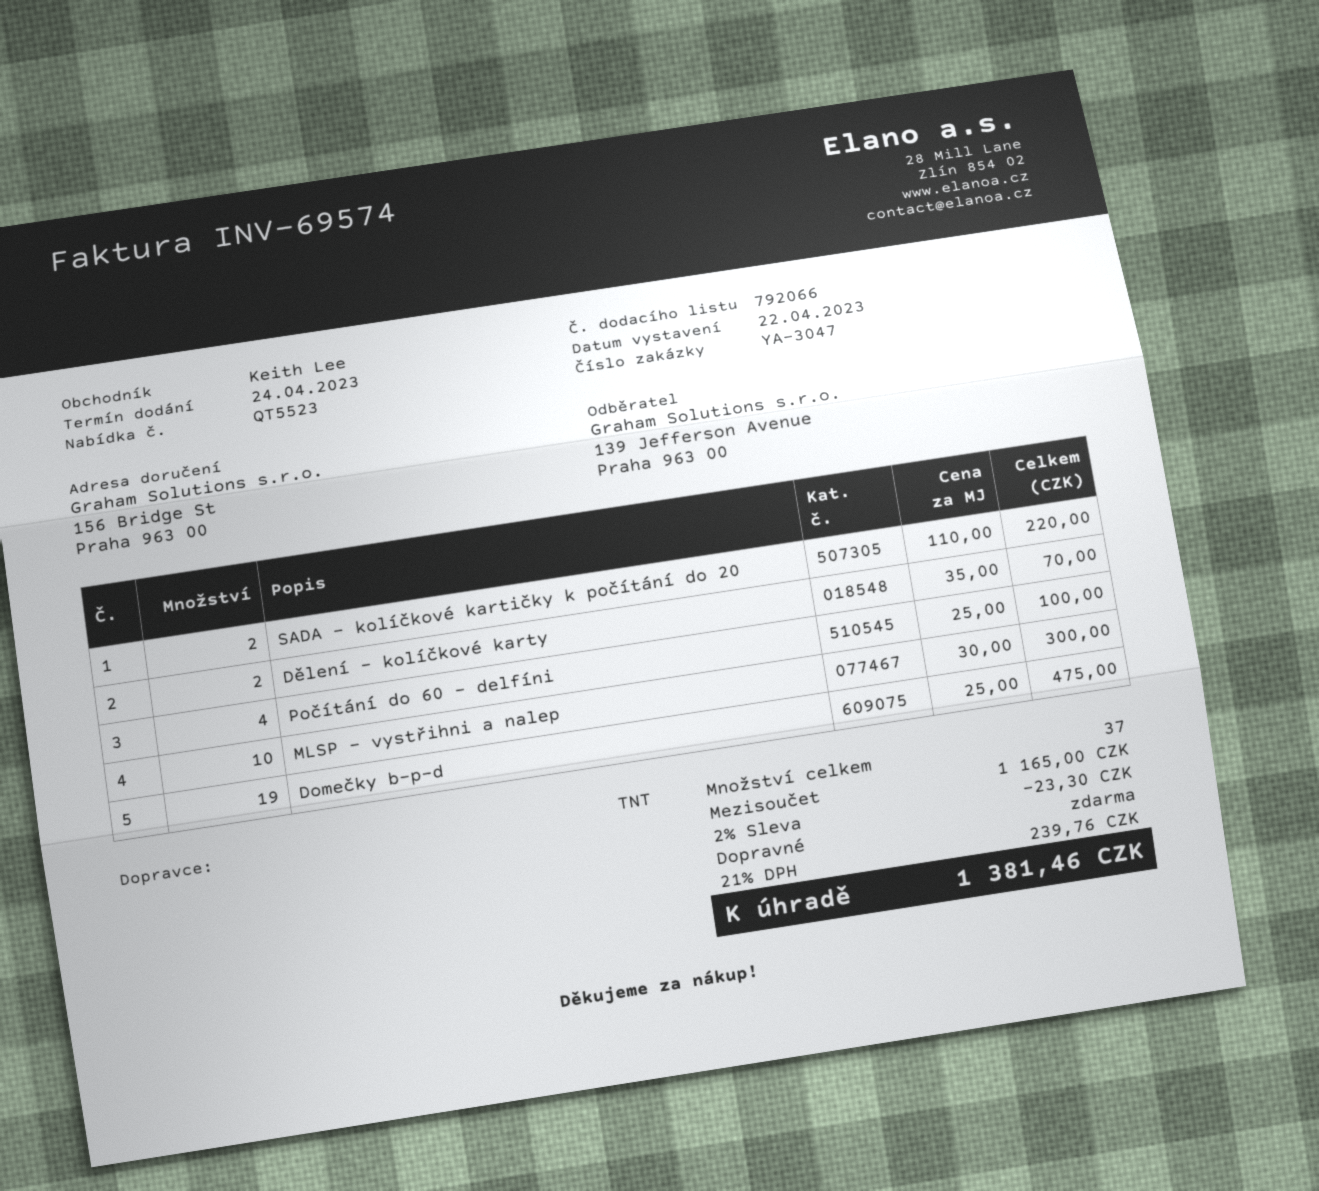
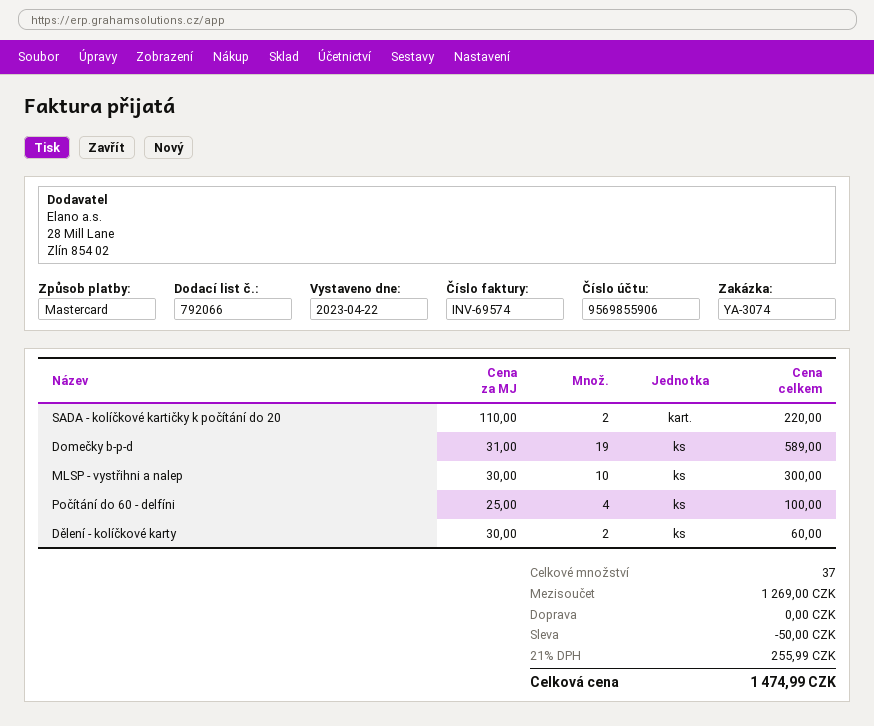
reference: YA-3047 -> YA-3074
Dělení - kolíčkové karty: 2 x 35.00 = 70.00 -> 2 x 30.00 = 60.00
Domečky b-p-d: 19 x 25.00 = 475.00 -> 19 x 31.00 = 589.00
subtotal: 1165.00 -> 1269.00
discount: 23.30 -> 50.00
tax: 21% = 239.76 -> 21% = 255.99
total: 1381.46 -> 1474.99

